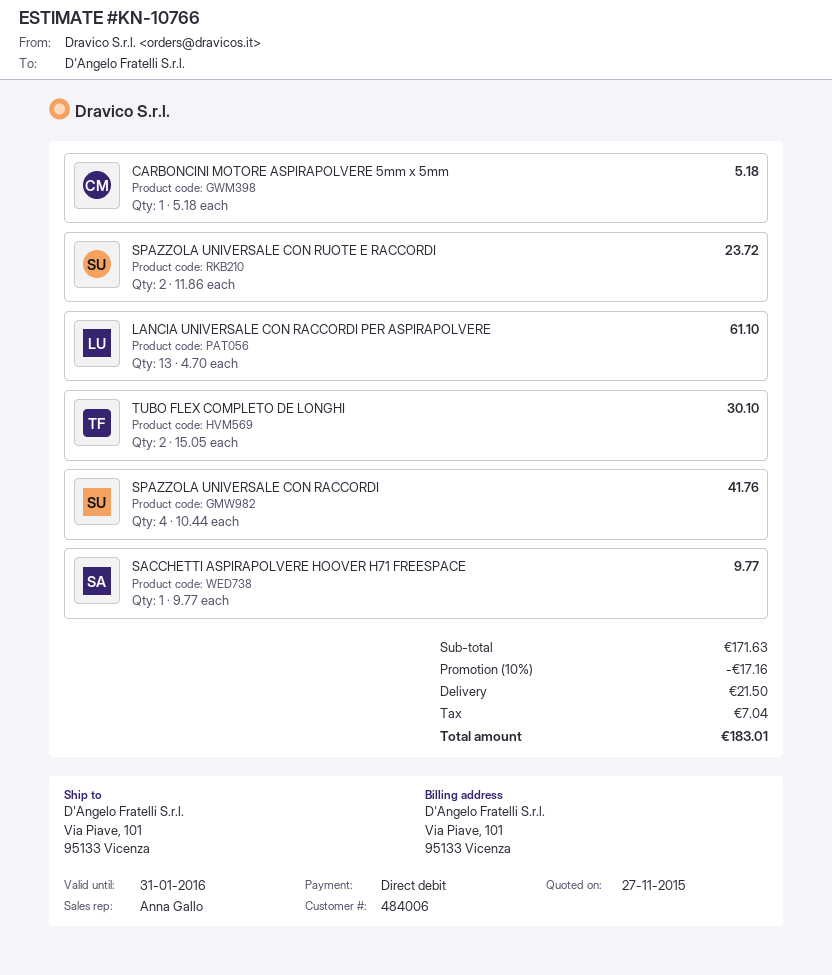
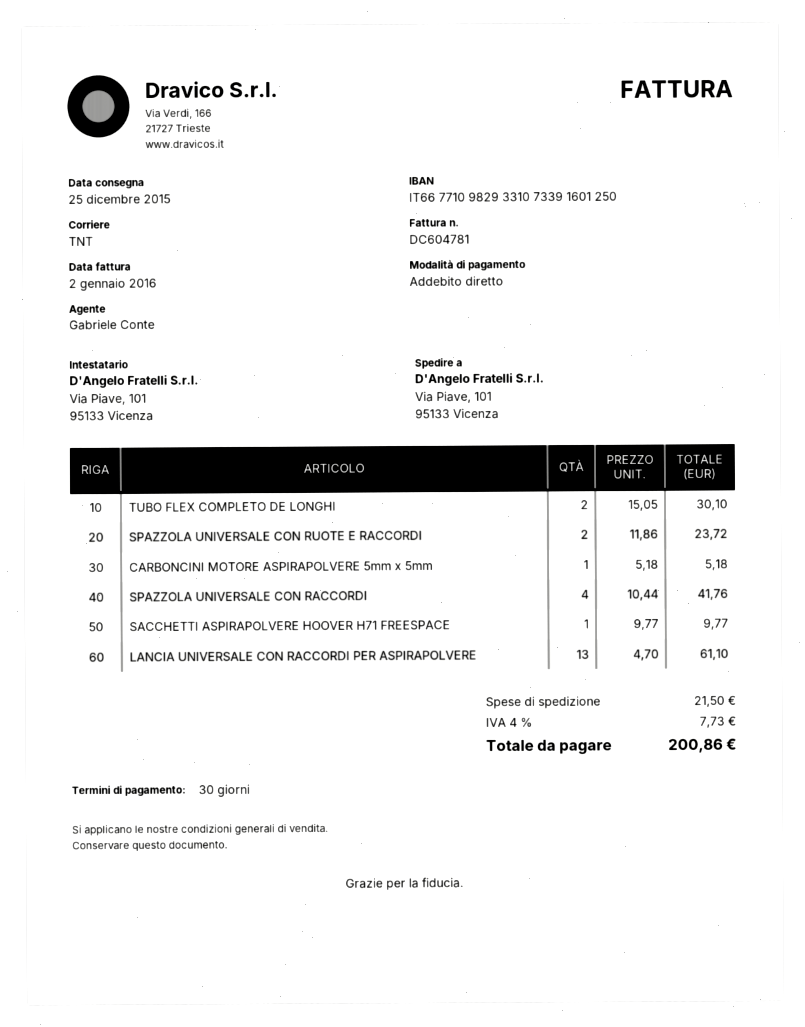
sales rep: Anna Gallo -> Gabriele Conte
discount: 10% = 17.16 -> none
tax: 7.04 -> 7.73
total: 183.01 -> 200.86

